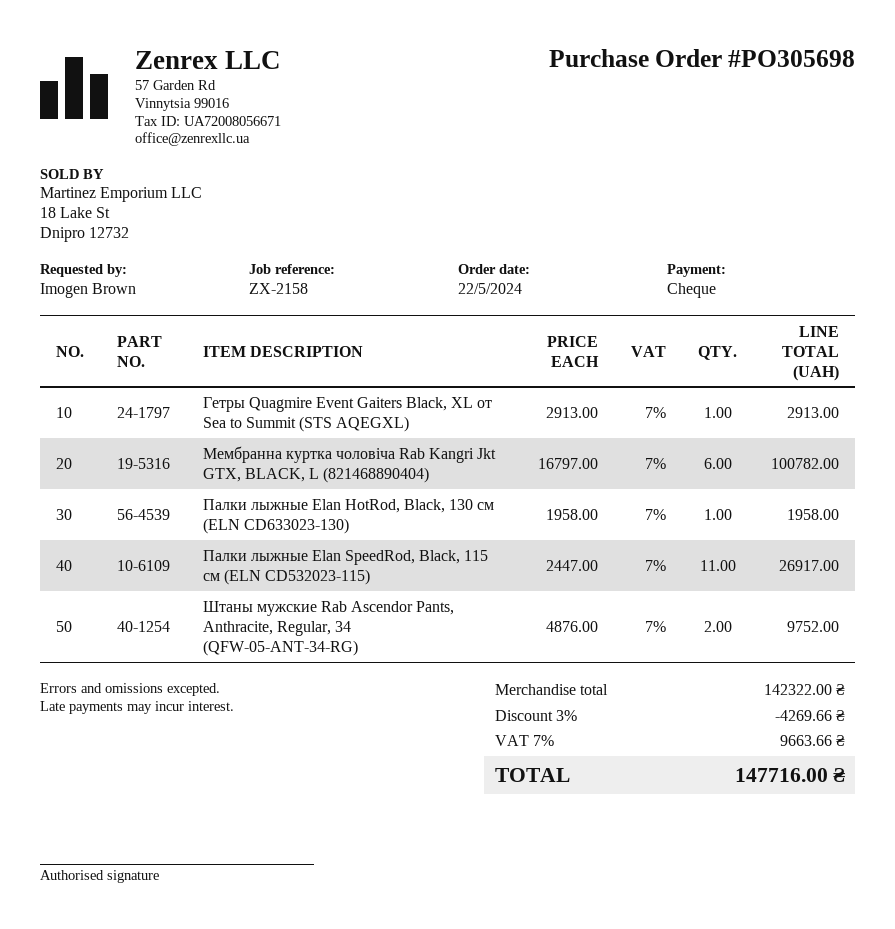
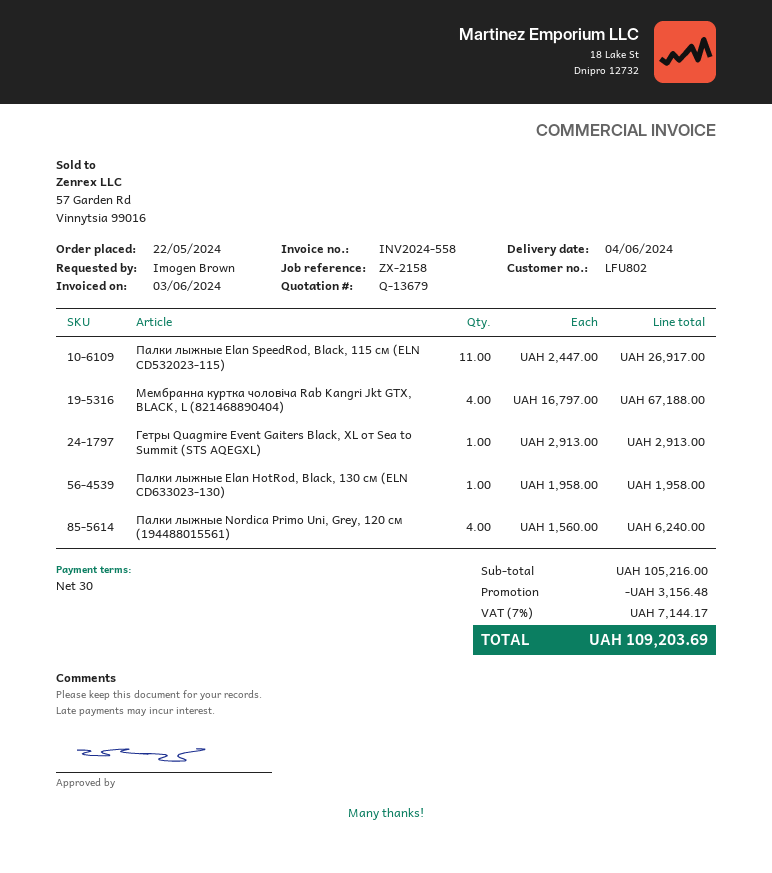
Мембранна куртка чоловіча Rab Kangri Jkt GTX, BLACK, L (821468890404): 6 x 16797.00 = 100782.00 -> 4 x 16797.00 = 67188.00
Штаны мужские Rab Ascendor Pants, Anthracite, Regular, 34 (QFW-05-ANT-34-RG): 2 x 4876.00 = 9752.00 -> none
Палки лыжные Nordica Primo Uni, Grey, 120 см (194488015561): none -> 4 x 1560.00 = 6240.00
subtotal: 142322.00 -> 105216.00
discount: 4269.66 -> 3156.48
tax: 7% = 9663.66 -> 7% = 7144.17
total: 147716.00 -> 109203.69

